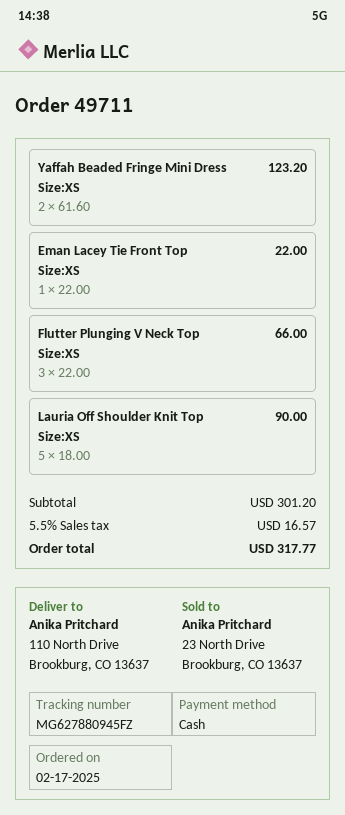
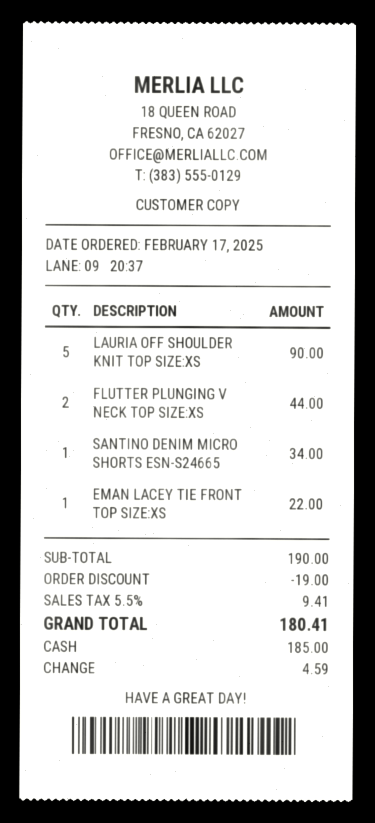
Yaffah Beaded Fringe Mini Dress Size:XS: 2 for 123.20 -> none
Flutter Plunging V Neck Top Size:XS: 3 for 66.00 -> 2 for 44.00
SANTINO DENIM MICRO SHORTS ESN-S24665: none -> 1 for 34.00
subtotal: 301.20 -> 190.00
discount: none -> 19.00
tax: 5.5% = 16.57 -> 5.5% = 9.41
total: 317.77 -> 180.41

